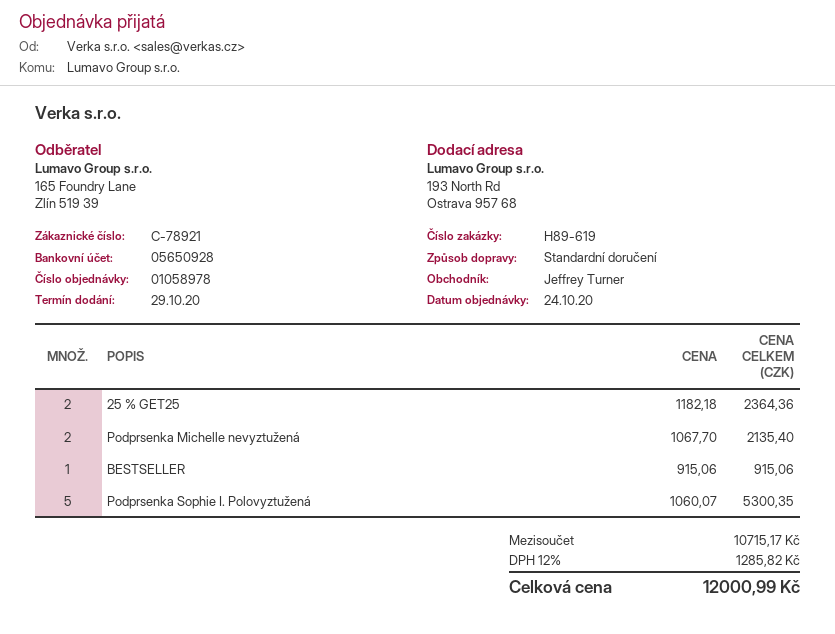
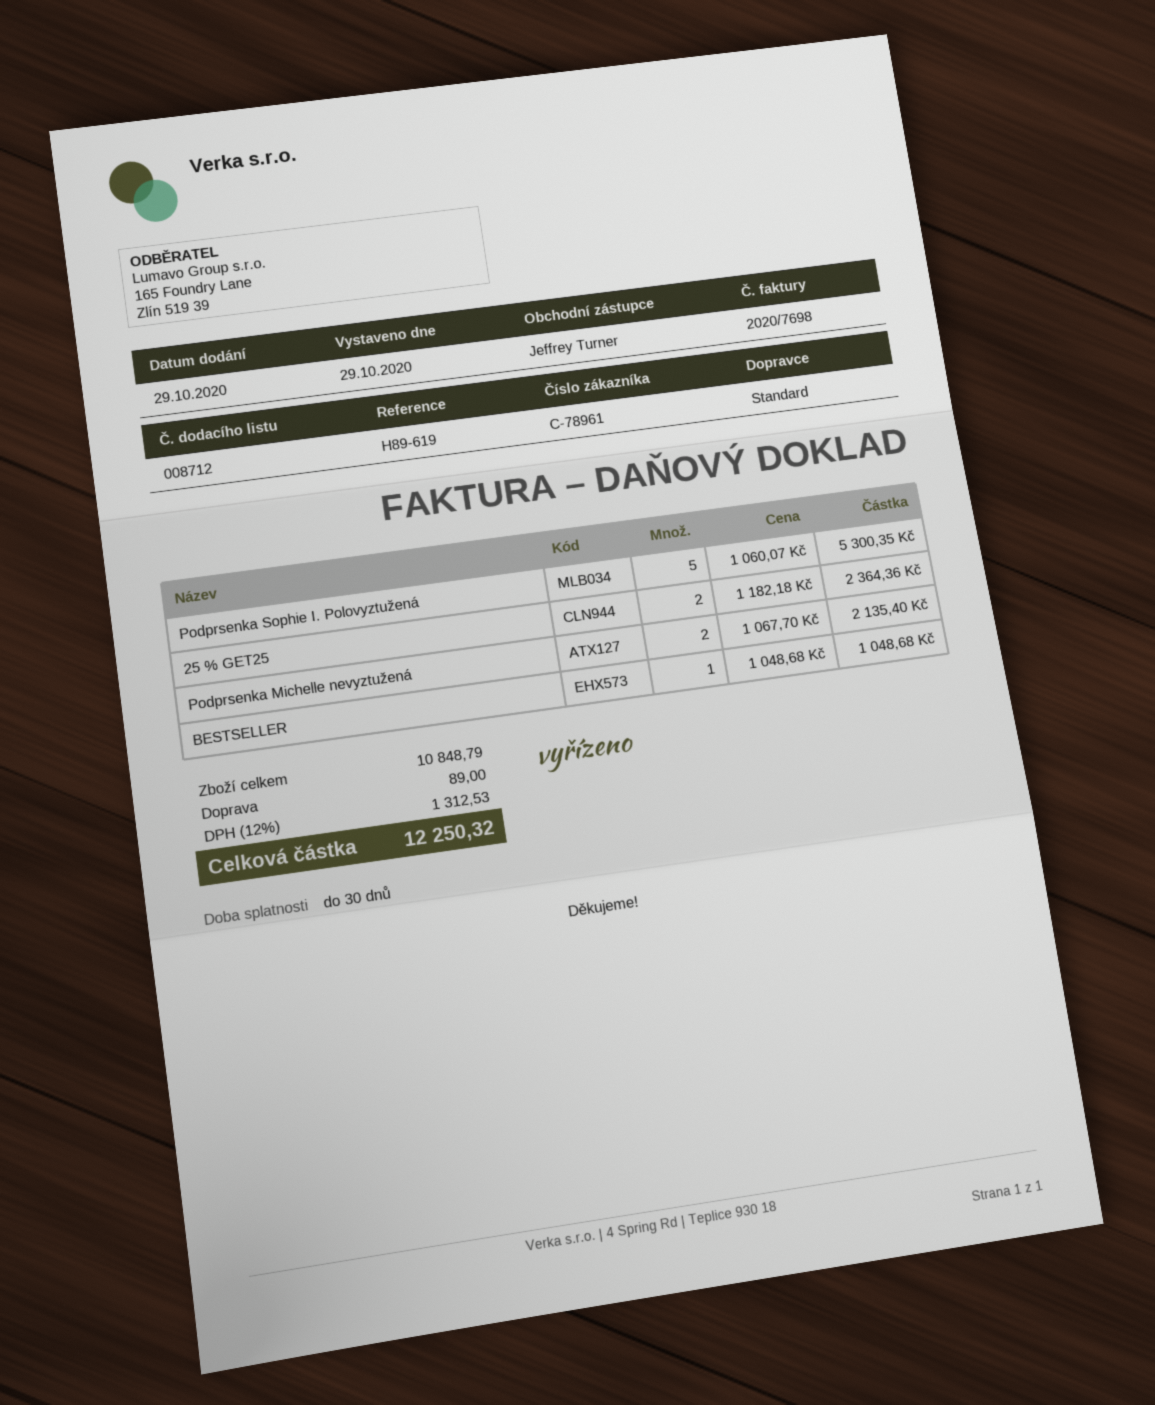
customer number: C-78921 -> C-78961
BESTSELLER: 1 x 915.06 = 915.06 -> 1 x 1048.68 = 1048.68
subtotal: 10715.17 -> 10848.79
shipping: none -> 89.00
tax: 12% = 1285.82 -> 12% = 1312.53
total: 12000.99 -> 12250.32

